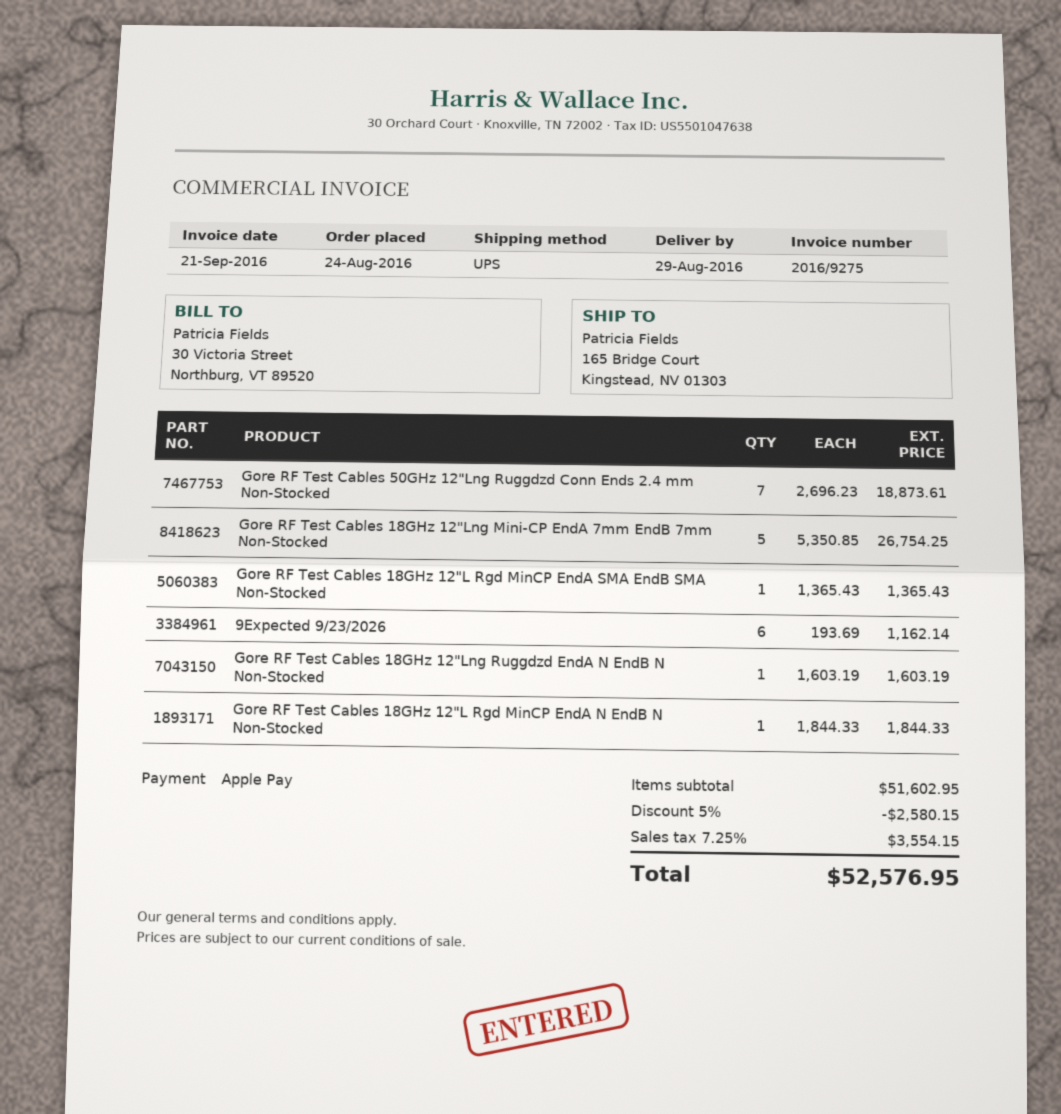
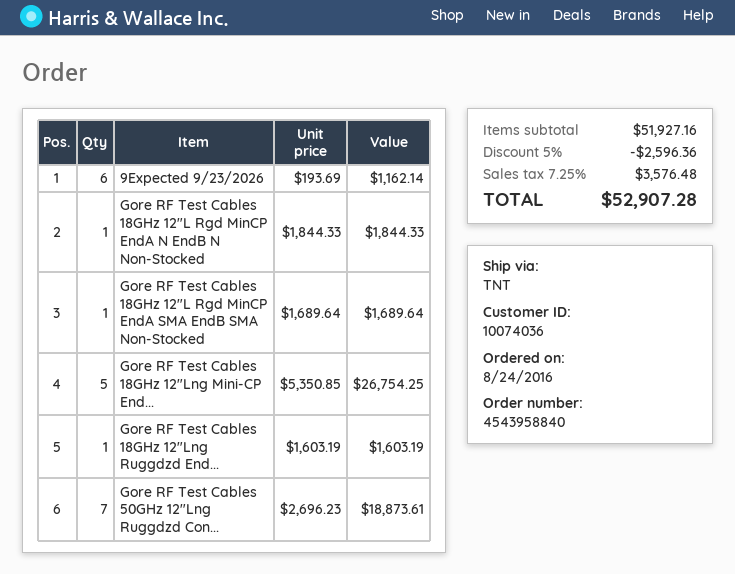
shipping method: UPS -> TNT
Gore RF Test Cables 18GHz 12"L Rgd MinCP EndA SMA EndB SMA Non-Stocked: 1 x 1365.43 = 1365.43 -> 1 x 1689.64 = 1689.64
subtotal: 51602.95 -> 51927.16
discount: 5% = 2580.15 -> 5% = 2596.36
tax: 7.25% = 3554.15 -> 7.25% = 3576.48
total: 52576.95 -> 52907.28

